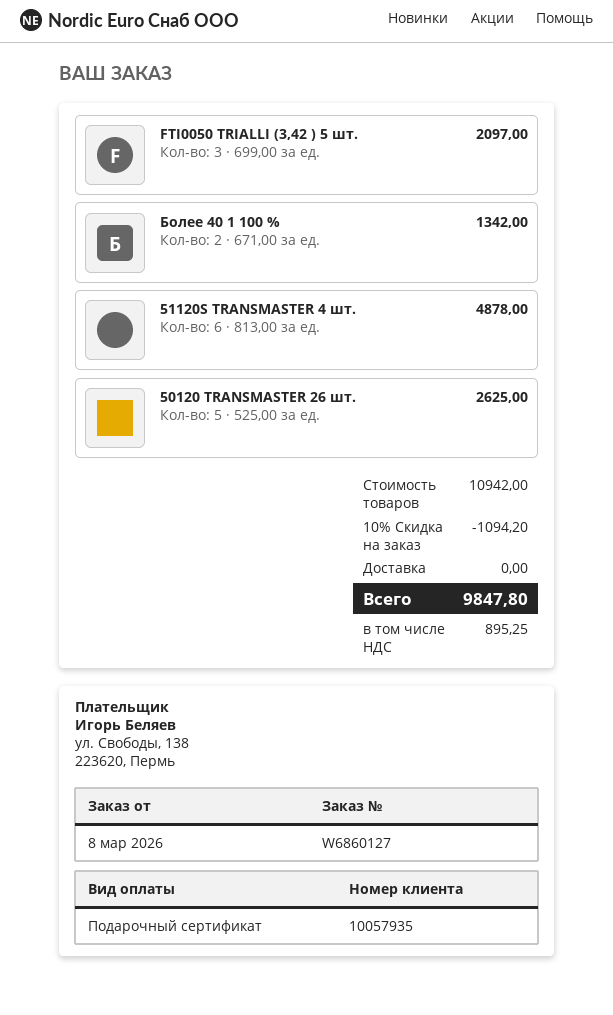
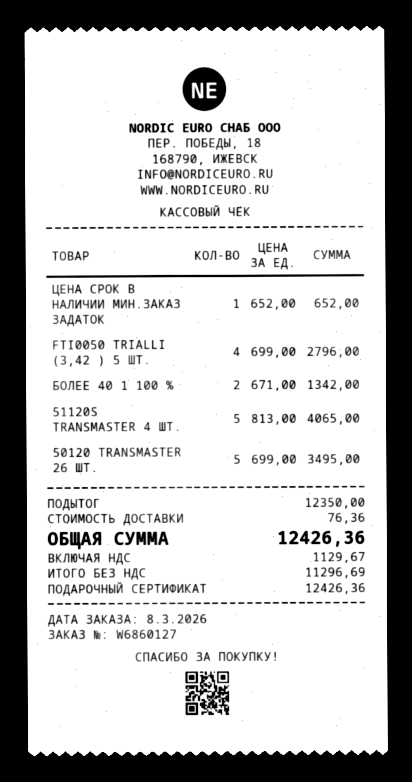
FTI0050 TRIALLI (3,42 ) 5 шт.: 3 x 699.00 = 2097.00 -> 4 x 699.00 = 2796.00
51120S TRANSMASTER 4 шт.: 6 x 813.00 = 4878.00 -> 5 x 813.00 = 4065.00
50120 TRANSMASTER 26 шт.: 5 x 525.00 = 2625.00 -> 5 x 699.00 = 3495.00
ЦЕНА СРОК В НАЛИЧИИ МИН.ЗАКАЗ ЗАДАТОК: none -> 1 x 652.00 = 652.00
subtotal: 10942.00 -> 12350.00
discount: 10% = 1094.20 -> none
shipping: 0.00 -> 76.36
tax: 895.25 -> 1129.67
total: 9847.80 -> 12426.36

